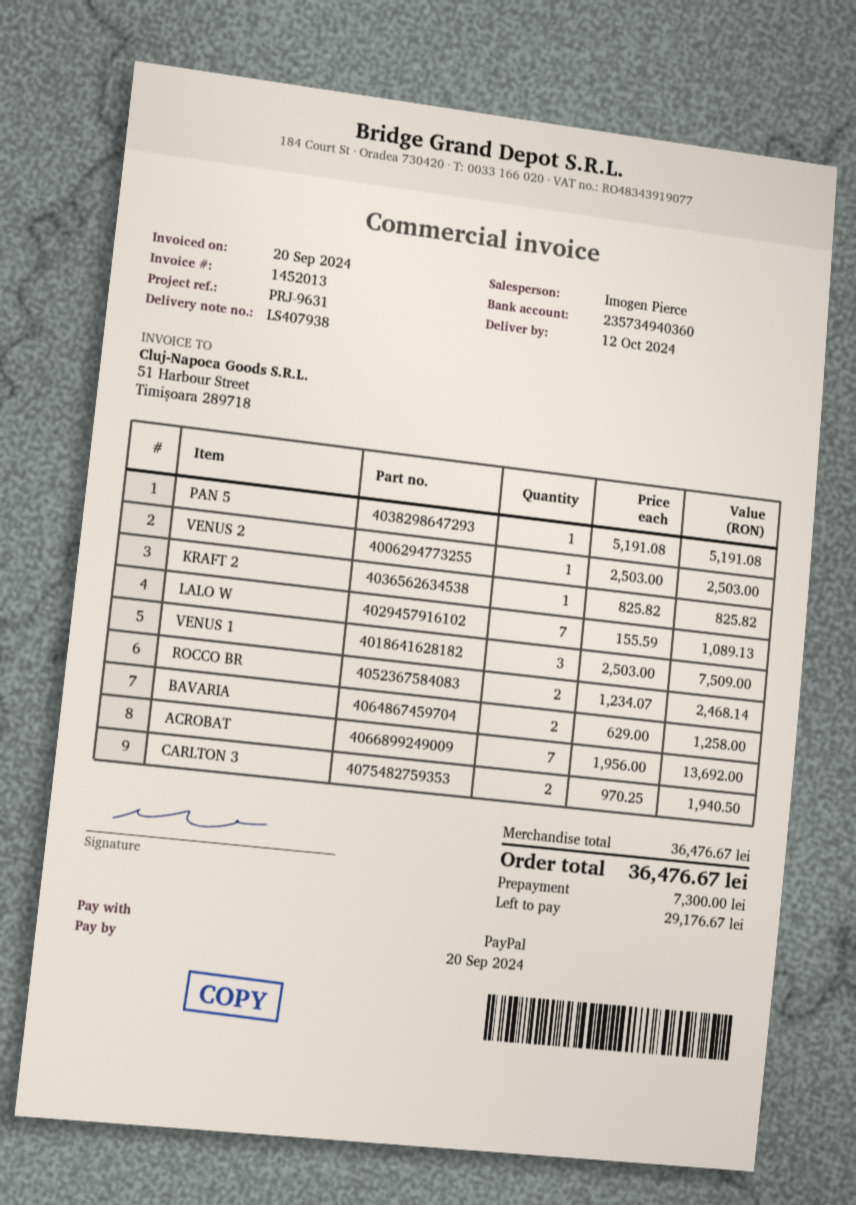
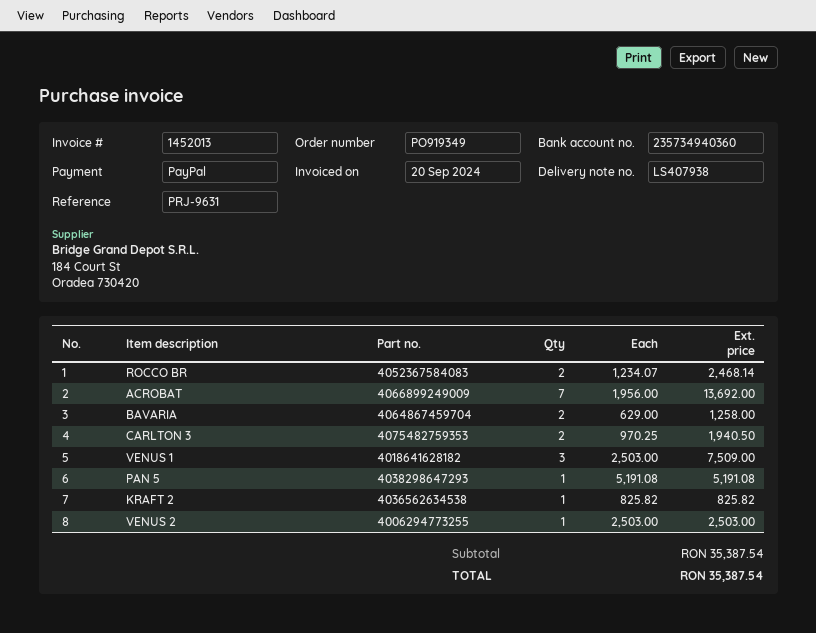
LALO W: 7 x 155.59 = 1089.13 -> none
subtotal: 36476.67 -> 35387.54
total: 36476.67 -> 35387.54

